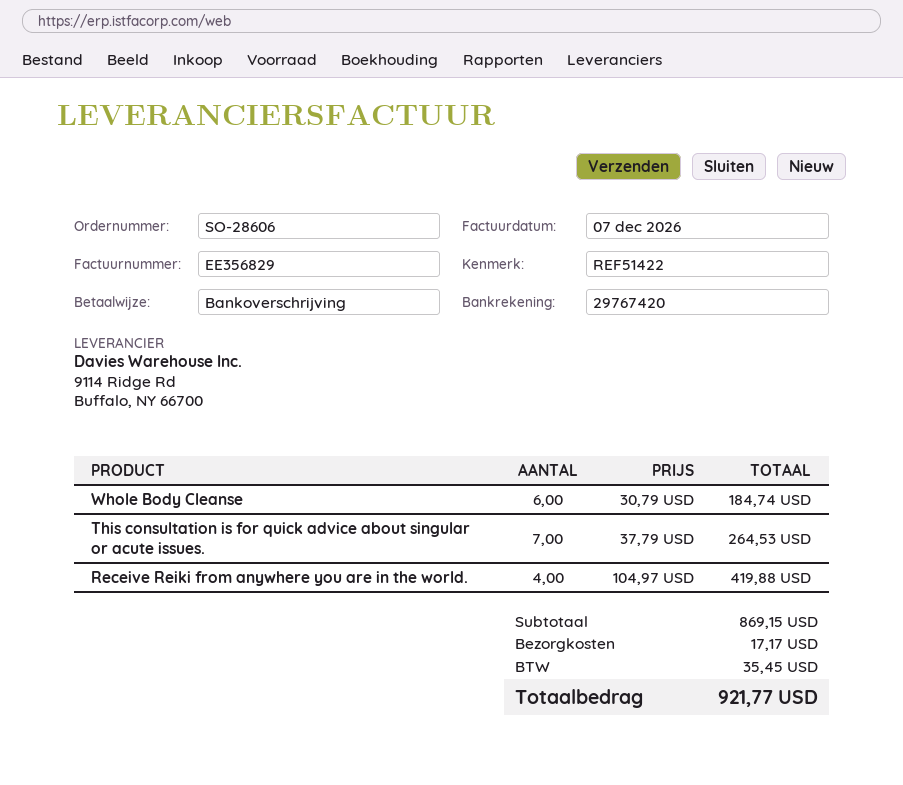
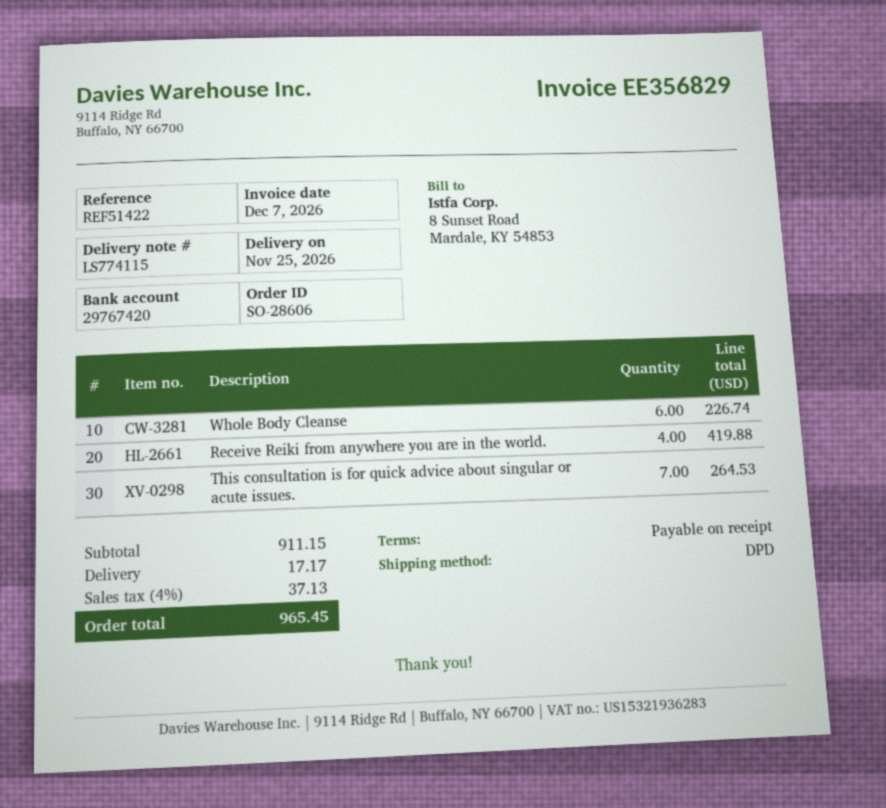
Whole Body Cleanse: 6 for 184.74 -> 6 for 226.74
subtotal: 869.15 -> 911.15
tax: 35.45 -> 37.13
total: 921.77 -> 965.45

